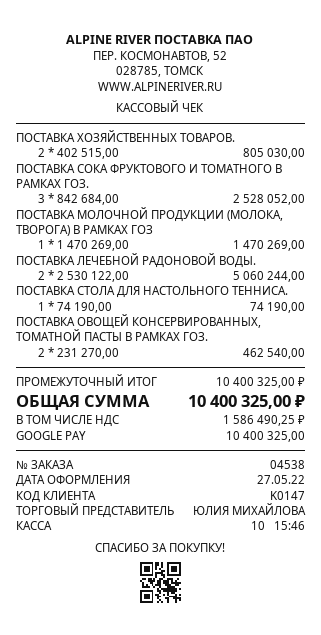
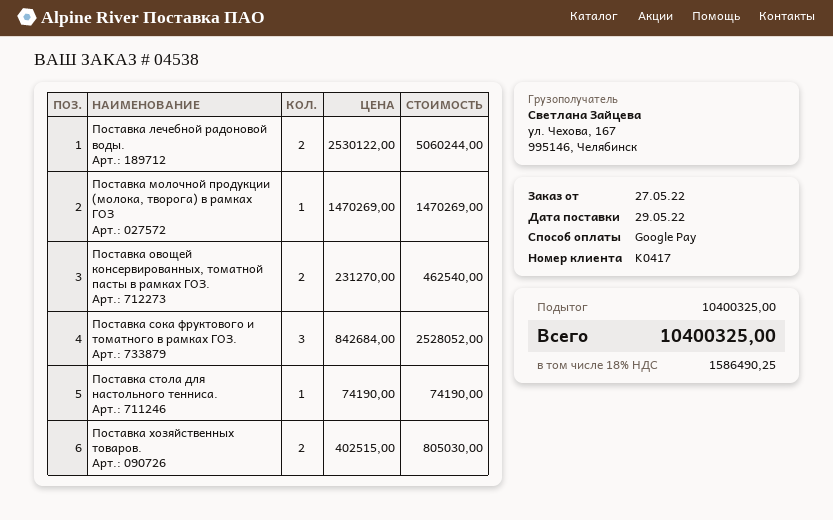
customer number: K0147 -> K0417

